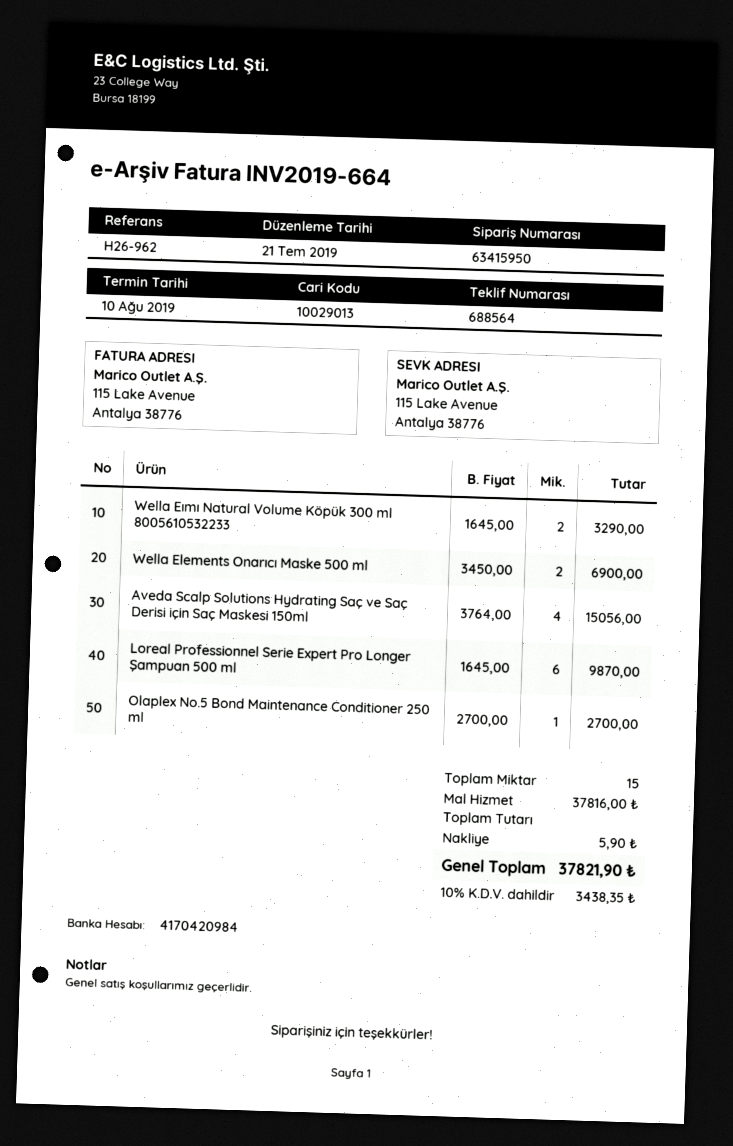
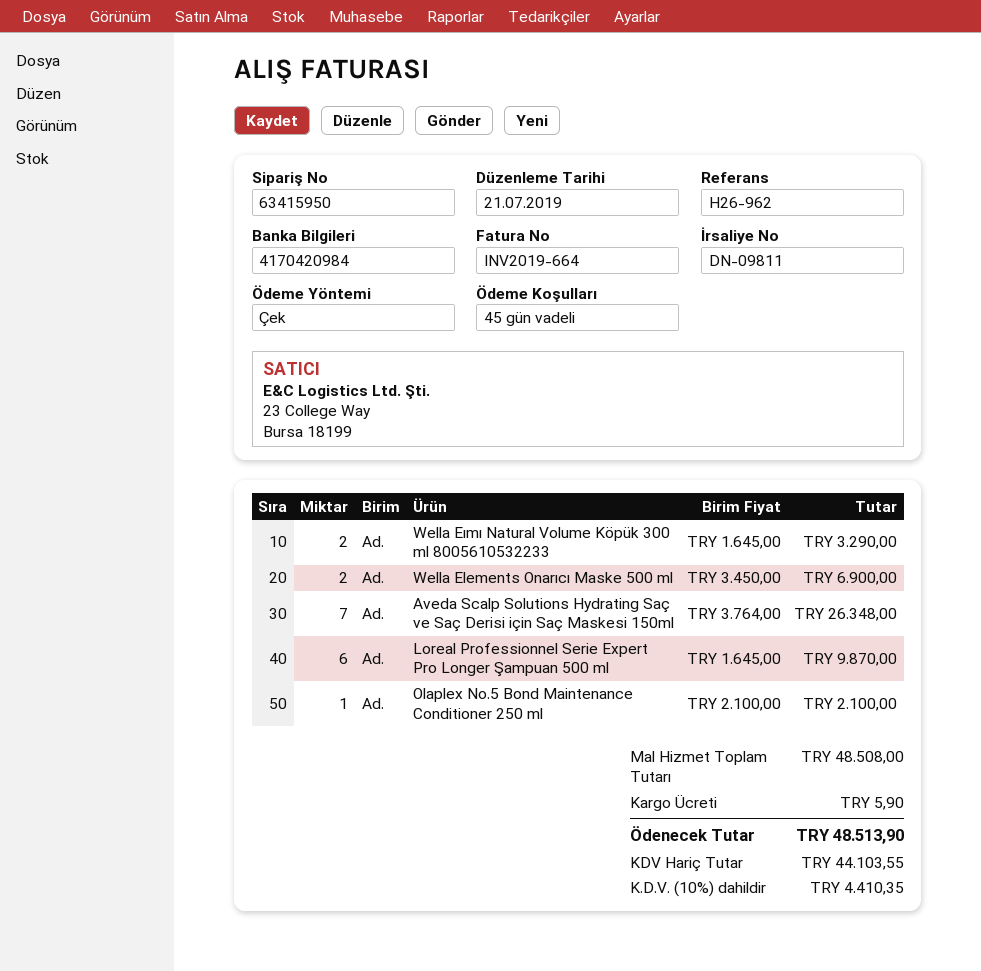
Aveda Scalp Solutions Hydrating Saç ve Saç Derisi için Saç Maskesi 150ml: 4 x 3764.00 = 15056.00 -> 7 x 3764.00 = 26348.00
Olaplex No.5 Bond Maintenance Conditioner 250 ml: 1 x 2700.00 = 2700.00 -> 1 x 2100.00 = 2100.00
subtotal: 37816.00 -> 48508.00
tax: 10% = 3438.35 -> 10% = 4410.35
total: 37821.90 -> 48513.90

